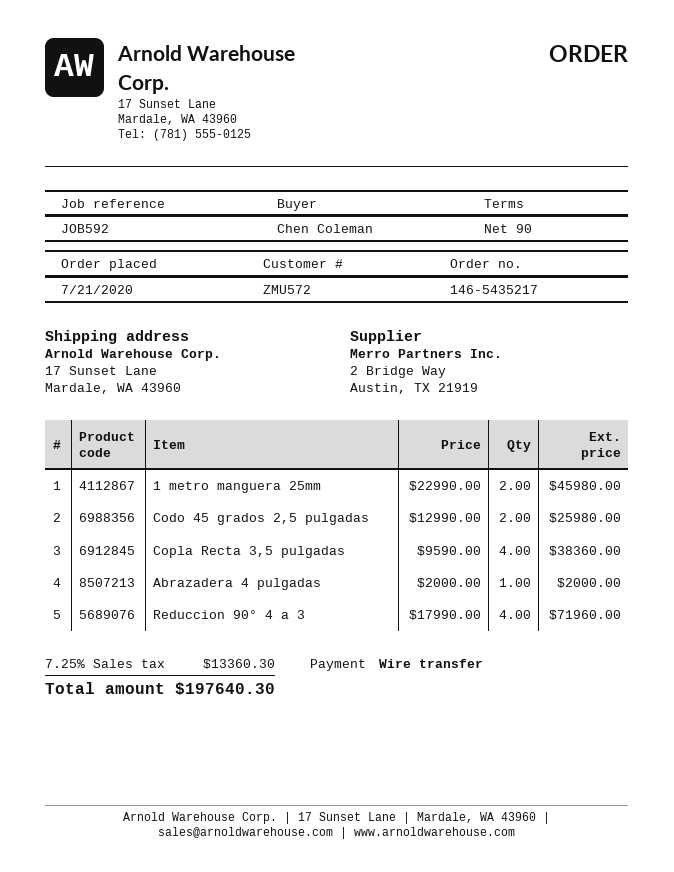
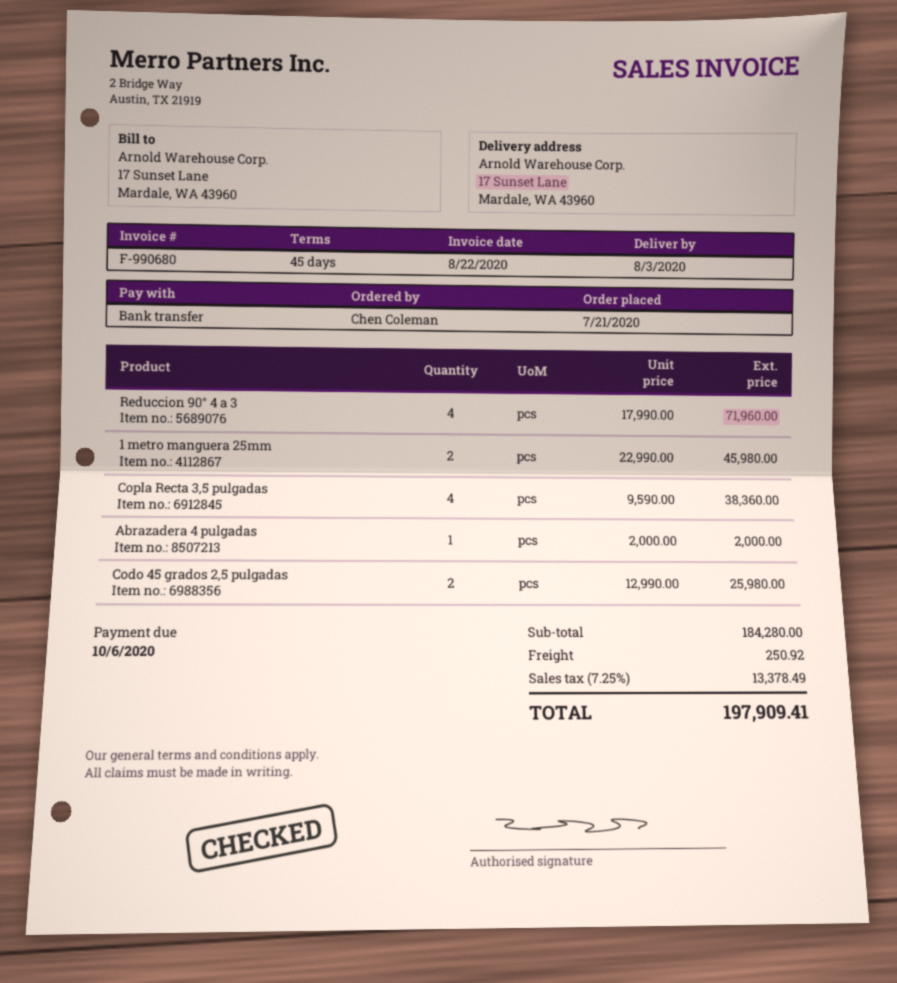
payment terms: 90 days -> 45 days
shipping: none -> 250.92
tax: 7.25% = 13360.30 -> 7.25% = 13378.49
total: 197640.30 -> 197909.41

